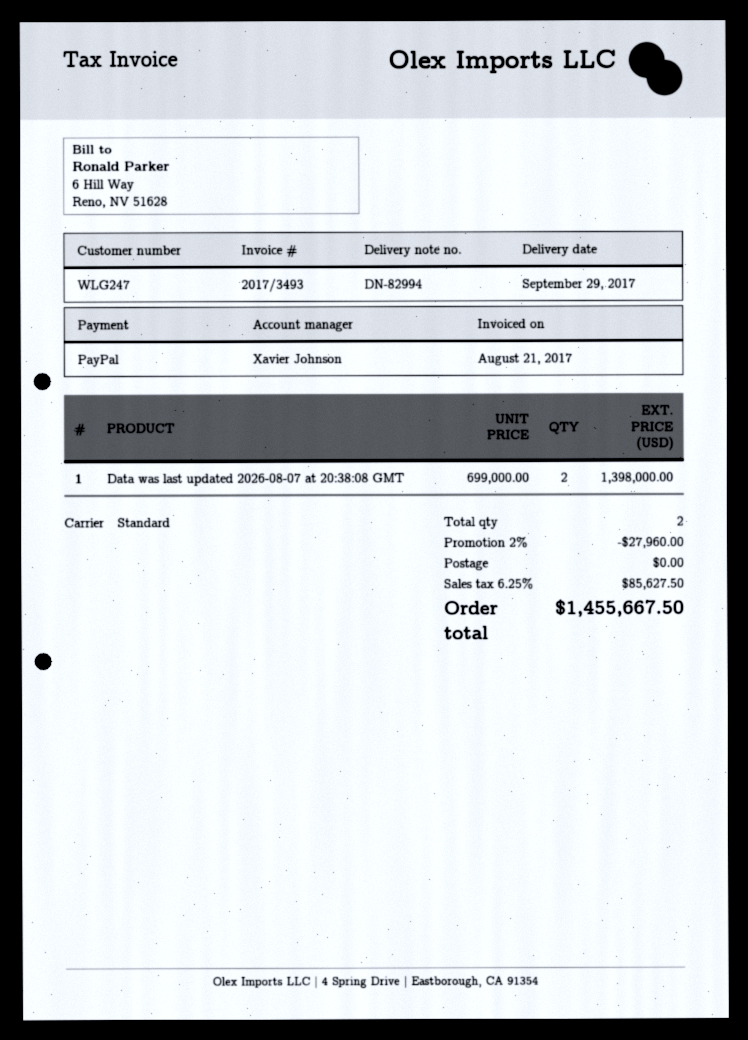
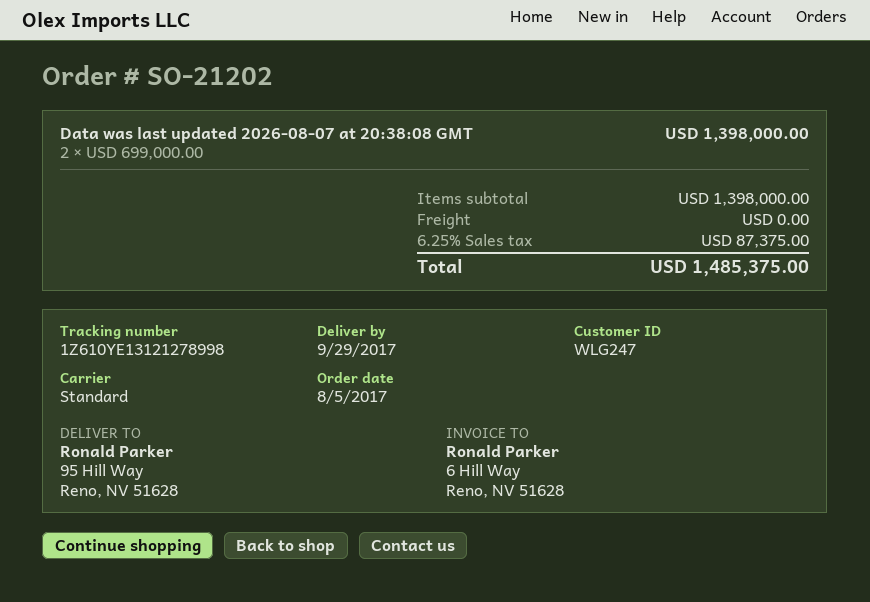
discount: 2% = 27960.00 -> none
tax: 6.25% = 85627.50 -> 6.25% = 87375.00
total: 1455667.50 -> 1485375.00

